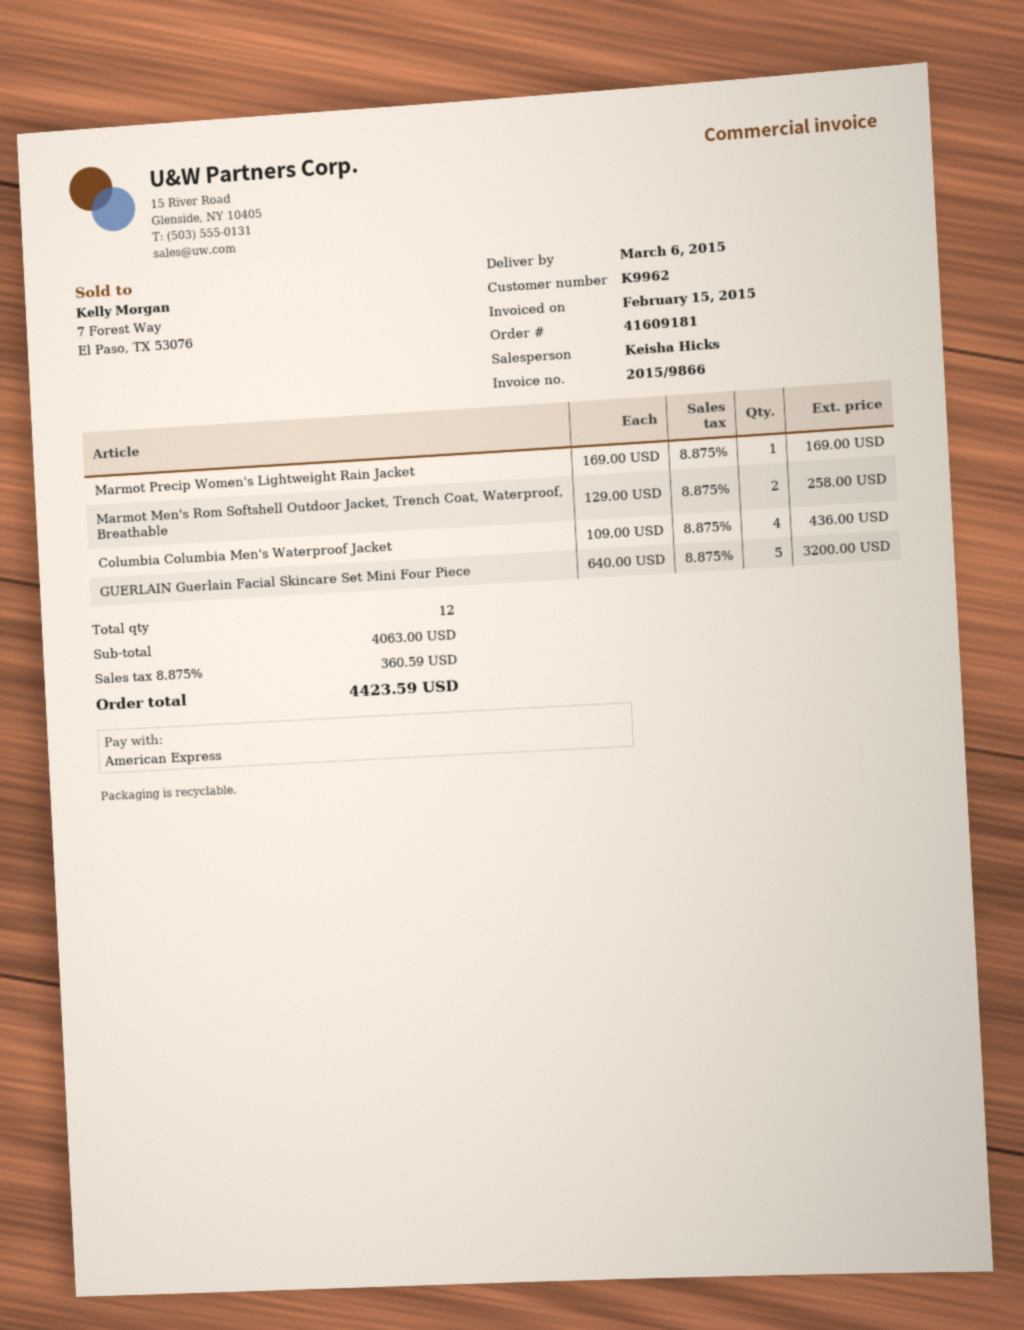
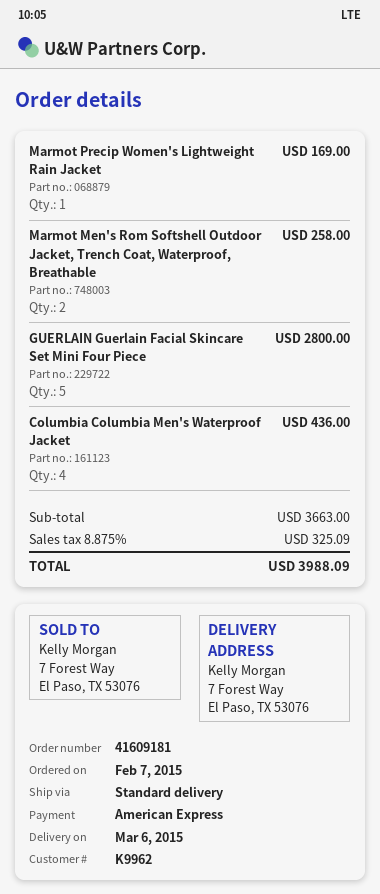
GUERLAIN Guerlain Facial Skincare Set Mini Four Piece: 5 for 3200.00 -> 5 for 2800.00
subtotal: 4063.00 -> 3663.00
tax: 8.875% = 360.59 -> 8.875% = 325.09
total: 4423.59 -> 3988.09

